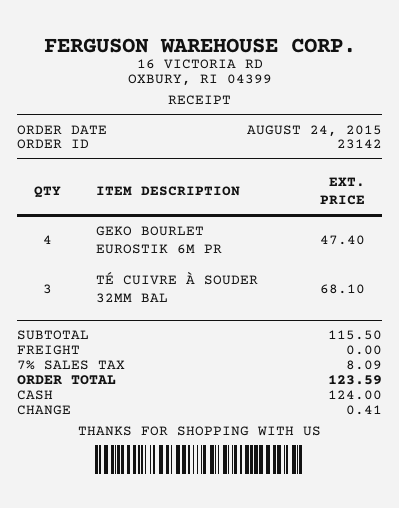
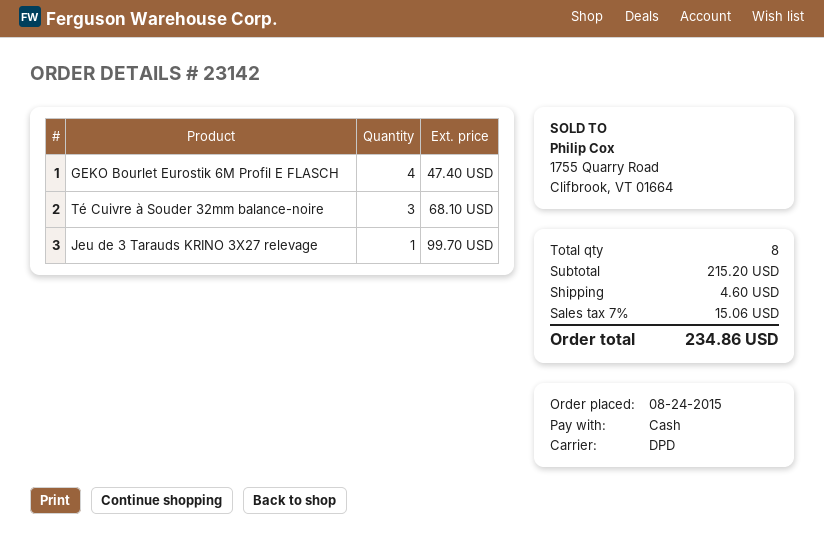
Jeu de 3 Tarauds KRINO 3X27 relevage: none -> 1 for 99.70
subtotal: 115.50 -> 215.20
shipping: 0.00 -> 4.60
tax: 7% = 8.09 -> 7% = 15.06
total: 123.59 -> 234.86

